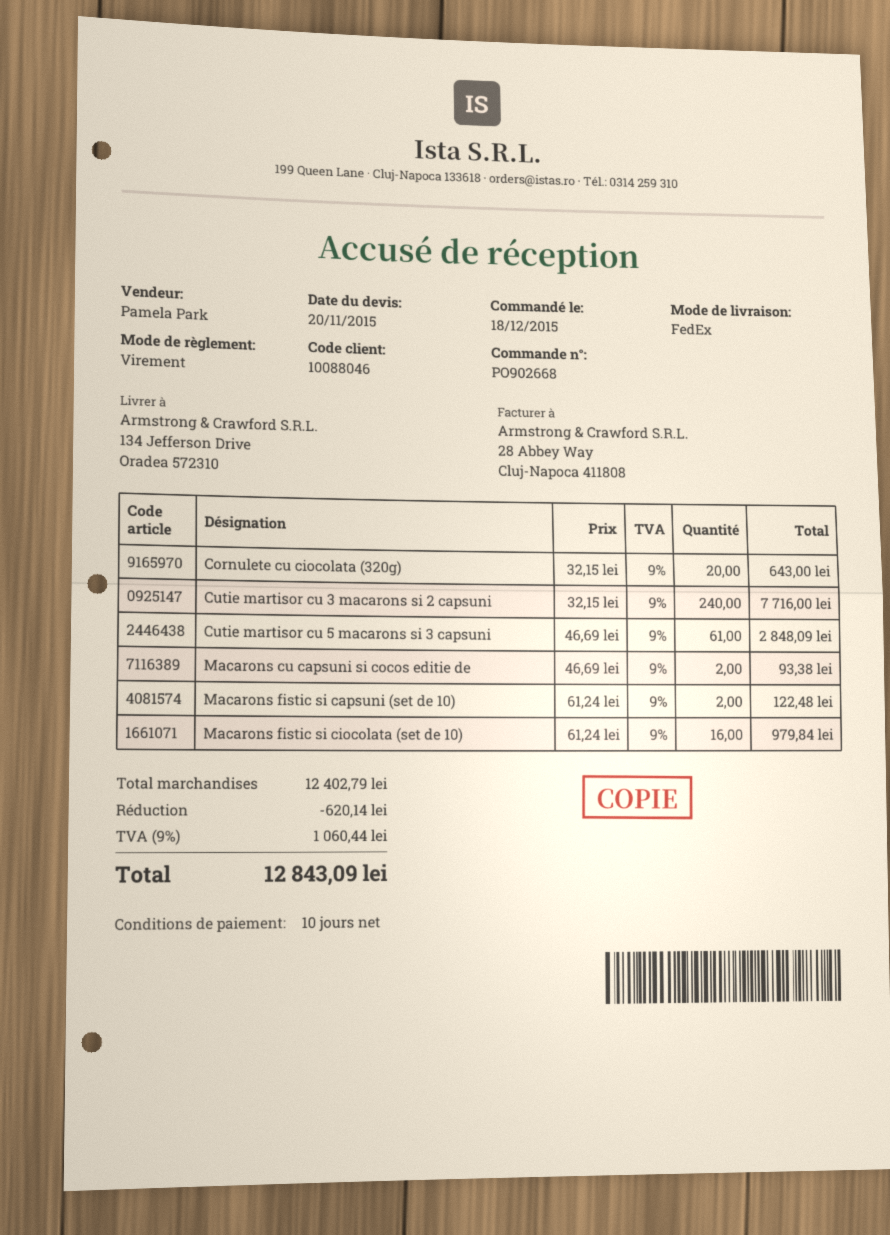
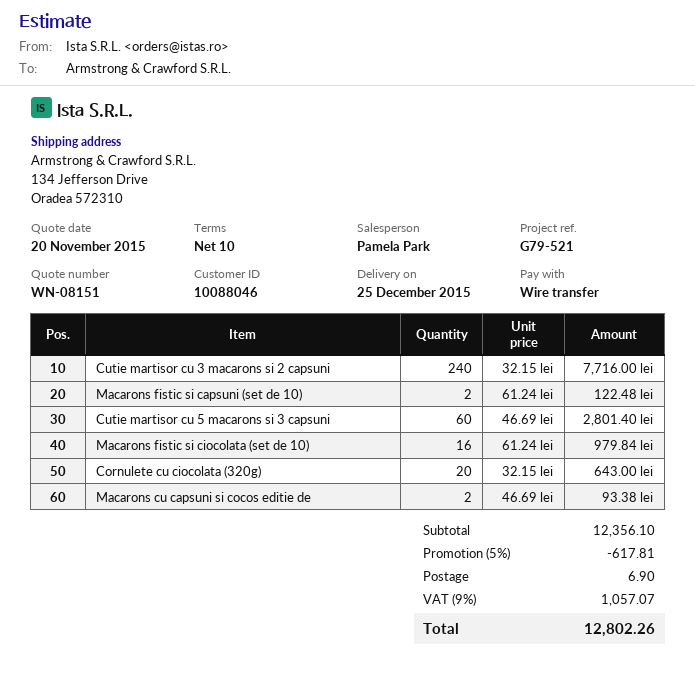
Cutie martisor cu 5 macarons si 3 capsuni: 61 x 46.69 = 2848.09 -> 60 x 46.69 = 2801.40
subtotal: 12402.79 -> 12356.10
discount: 620.14 -> 617.81
shipping: none -> 6.90
tax: 9% = 1060.44 -> 9% = 1057.07
total: 12843.09 -> 12802.26

